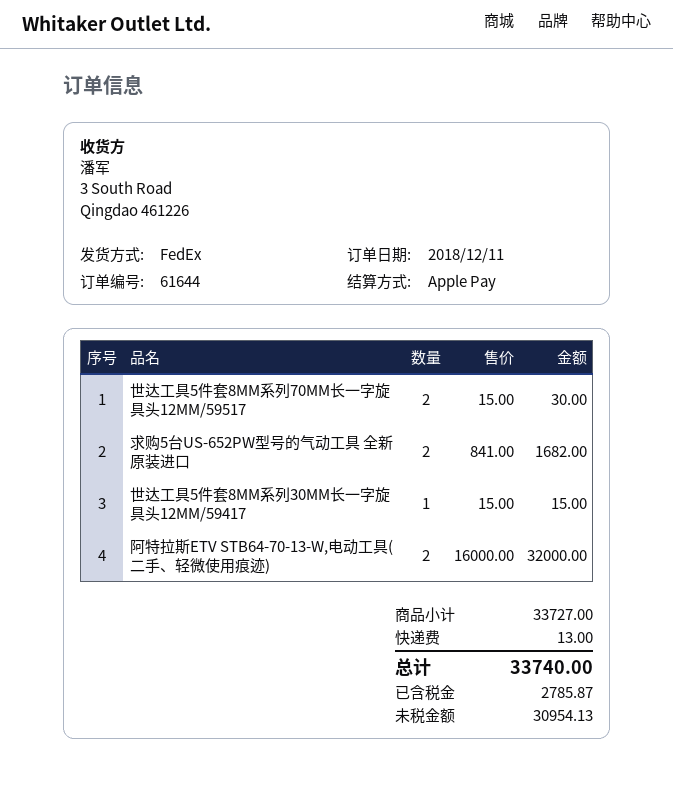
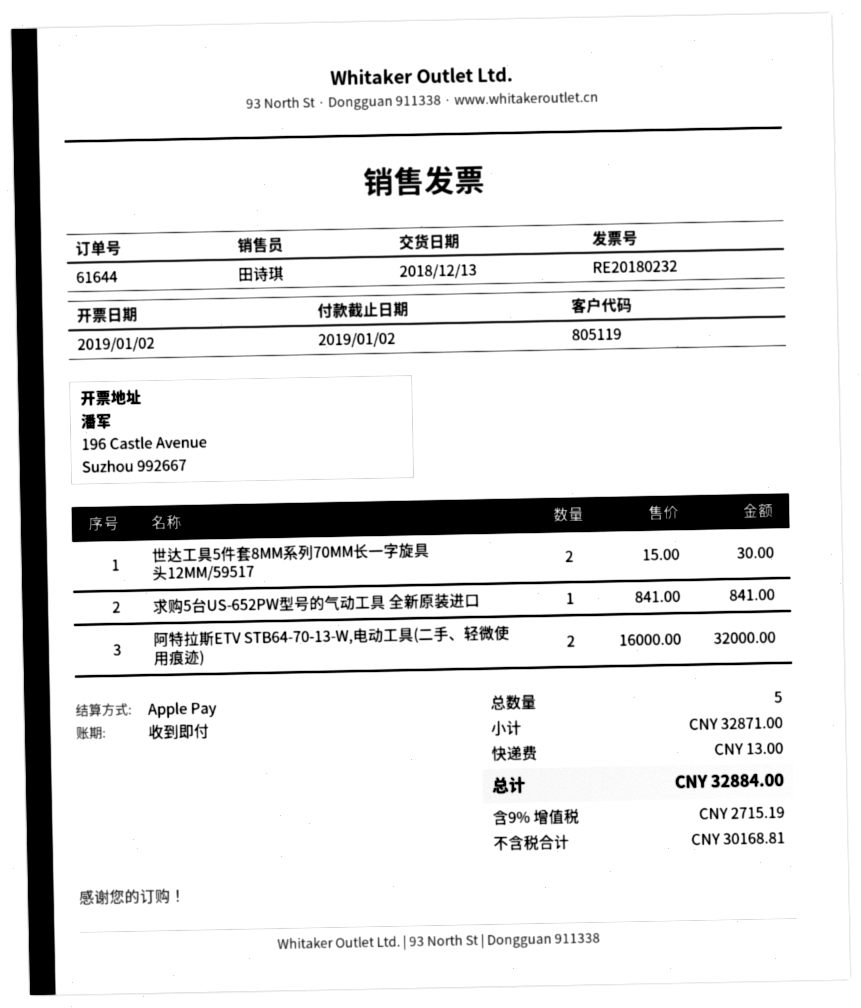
求购5台US-652PW型号的气动工具 全新原装进口: 2 x 841.00 = 1682.00 -> 1 x 841.00 = 841.00
世达工具5件套8MM系列30MM长一字旋具头12MM/59417: 1 x 15.00 = 15.00 -> none
subtotal: 33727.00 -> 32871.00
net: 30954.13 -> 30168.81
tax: 2785.87 -> 2715.19
total: 33740.00 -> 32884.00

